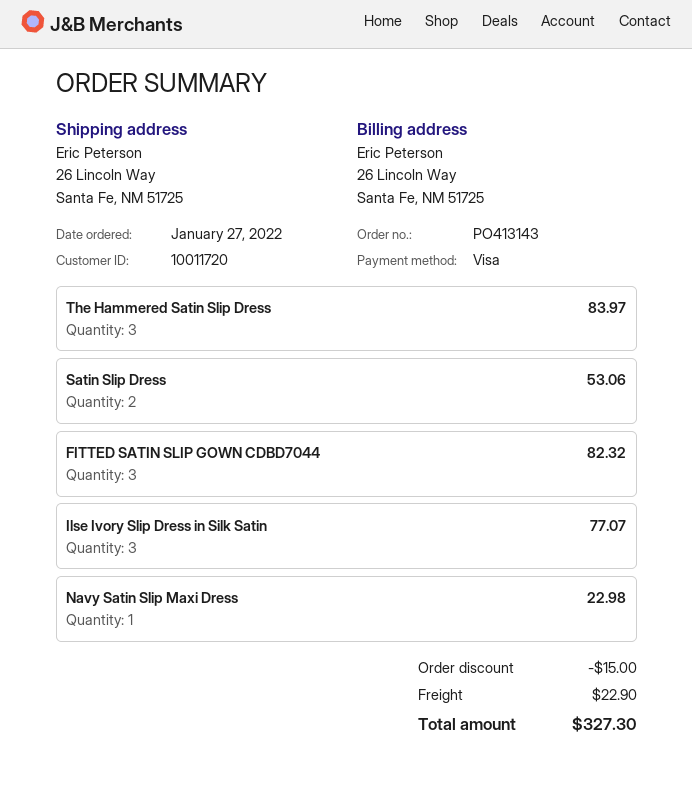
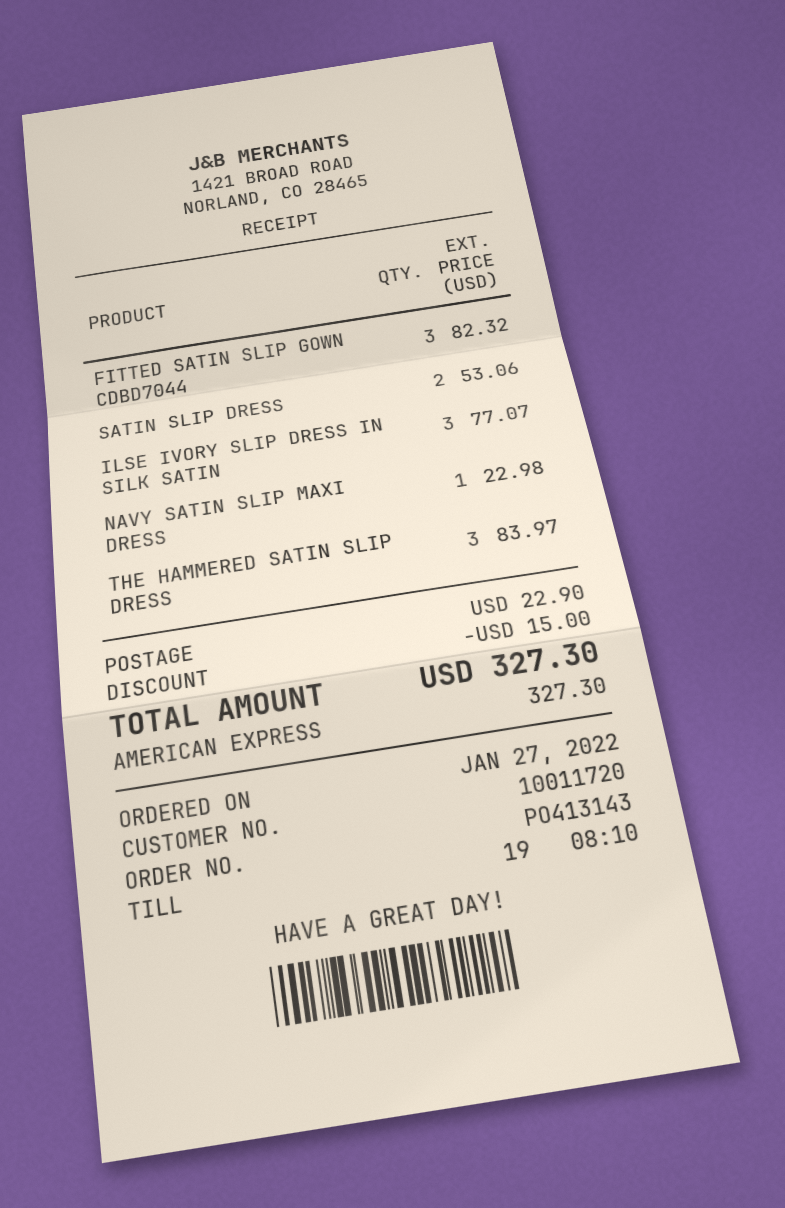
payment method: Visa -> American Express

